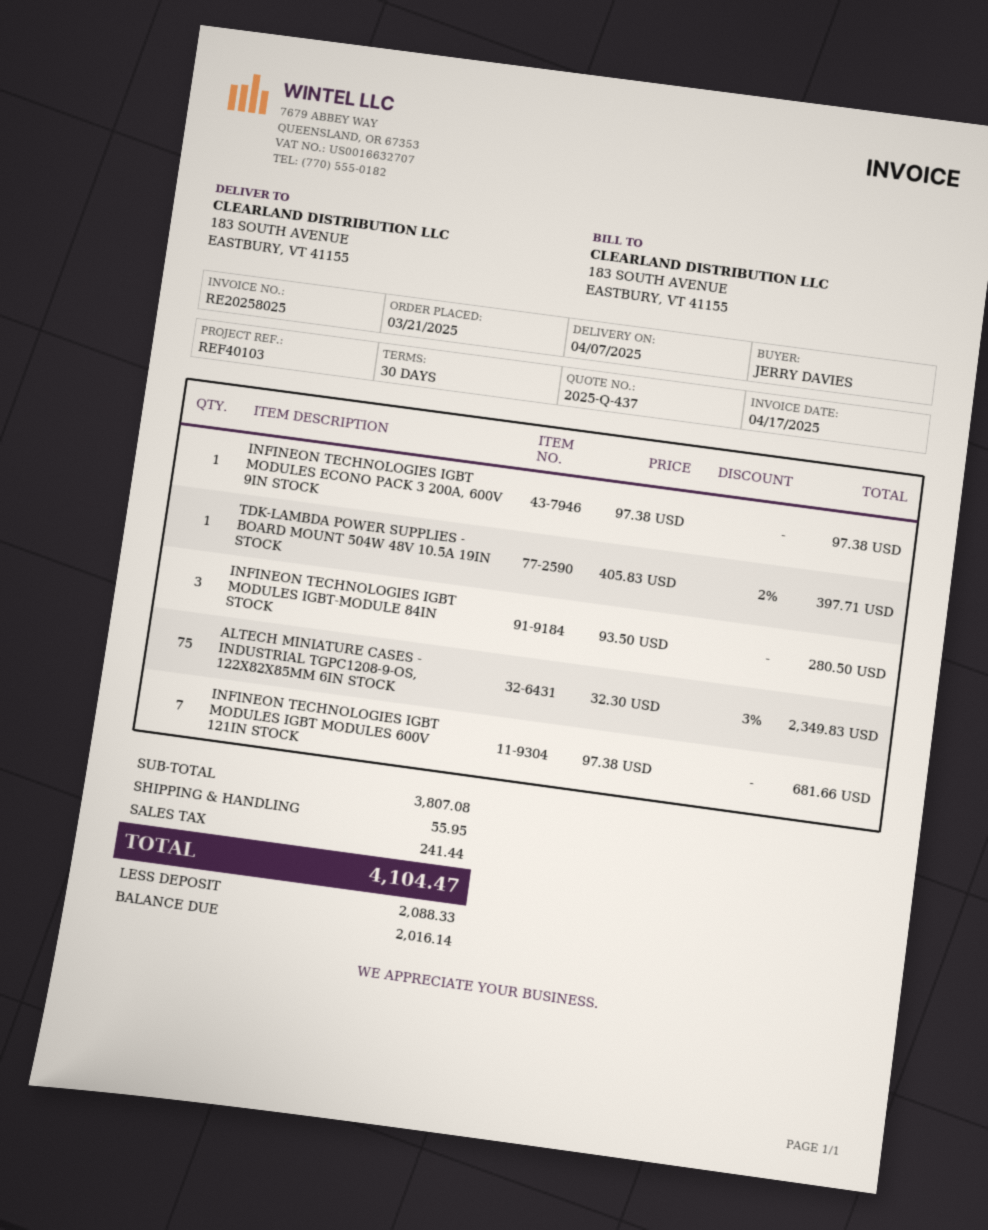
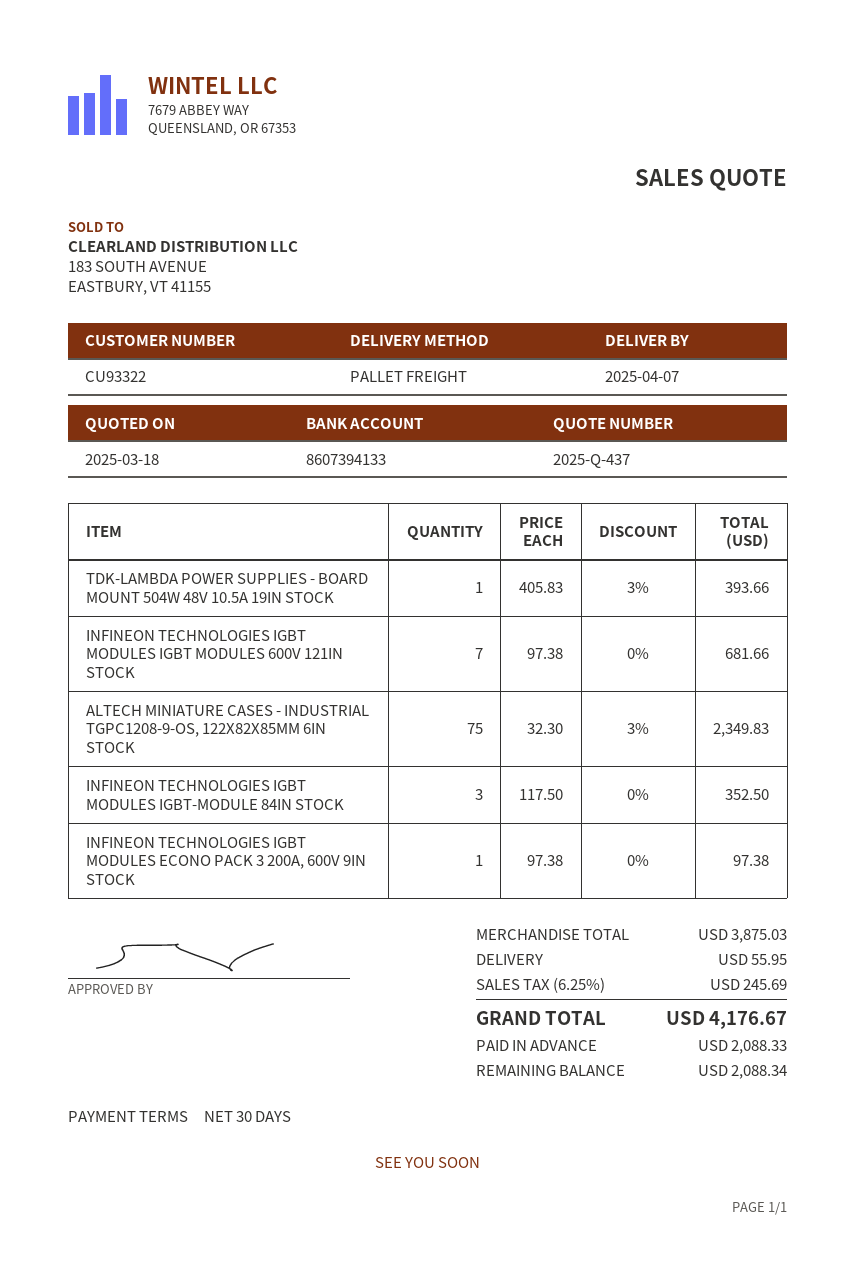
TDK-LAMBDA POWER SUPPLIES - BOARD MOUNT 504W 48V 10.5A 19IN STOCK: 1 x 405.83 - 2% = 397.71 -> 1 x 405.83 - 3% = 393.66
INFINEON TECHNOLOGIES IGBT MODULES IGBT-MODULE 84IN STOCK: 3 x 93.50 = 280.50 -> 3 x 117.50 = 352.50
subtotal: 3807.08 -> 3875.03
tax: 241.44 -> 245.69
total: 4104.47 -> 4176.67
balance: 2016.14 -> 2088.34

